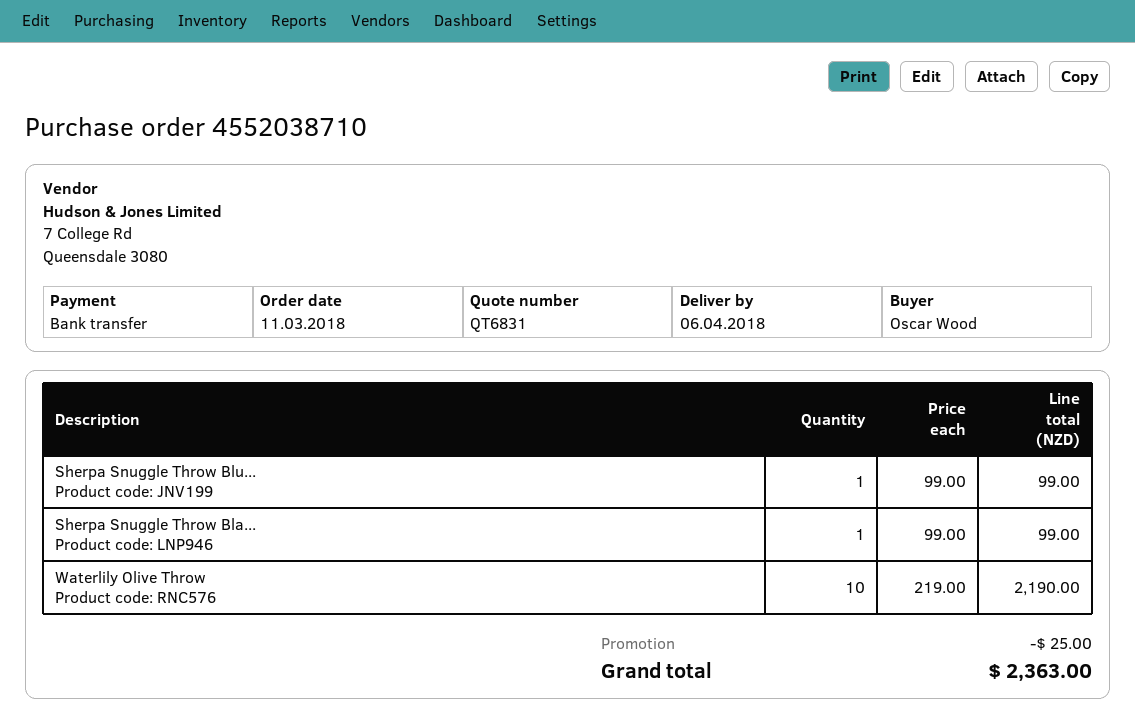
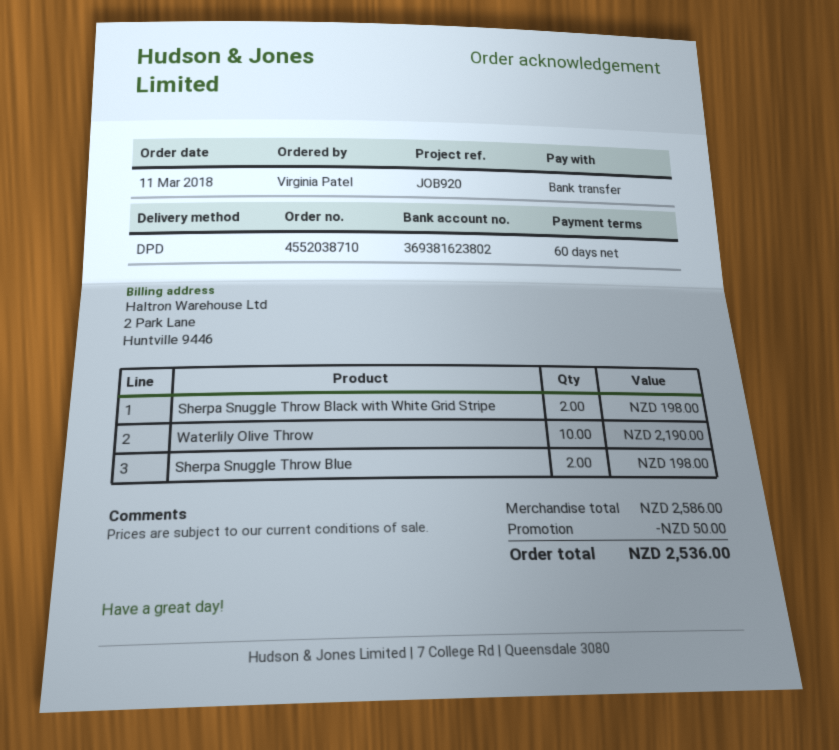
ordered by: Oscar Wood -> Virginia Patel
Sherpa Snuggle Throw Blu...: 1 for 99.00 -> 2 for 198.00
Sherpa Snuggle Throw Bla...: 1 for 99.00 -> 2 for 198.00
discount: 25.00 -> 50.00
total: 2363.00 -> 2536.00

